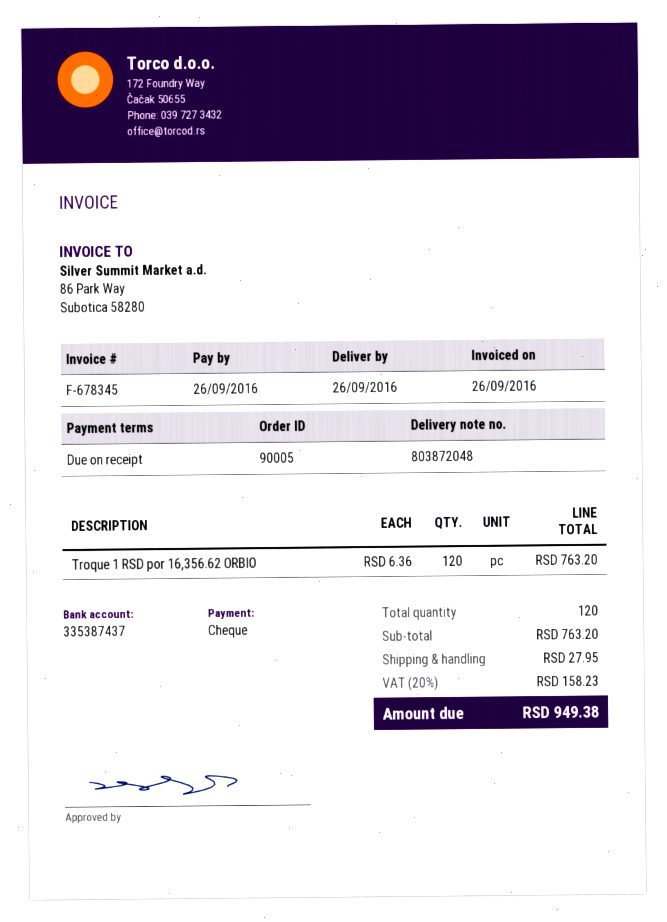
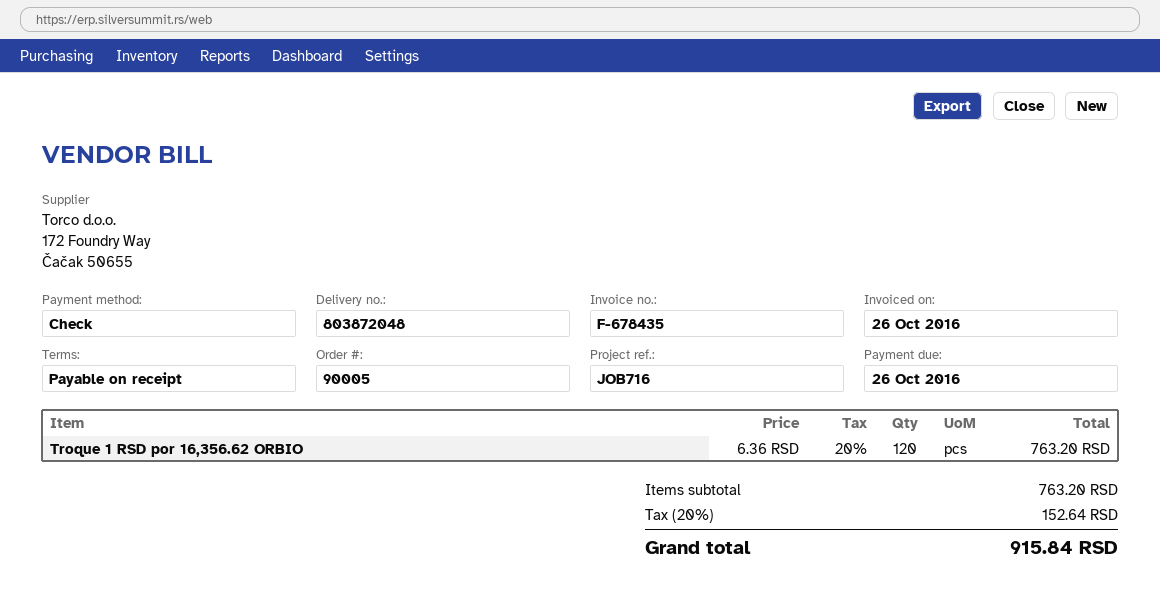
invoice number: F-678345 -> F-678435
invoice date: 2016-09-26 -> 2016-10-26
due date: 2016-09-26 -> 2016-10-26
shipping: 27.95 -> none
tax: 20% = 158.23 -> 20% = 152.64
total: 949.38 -> 915.84

